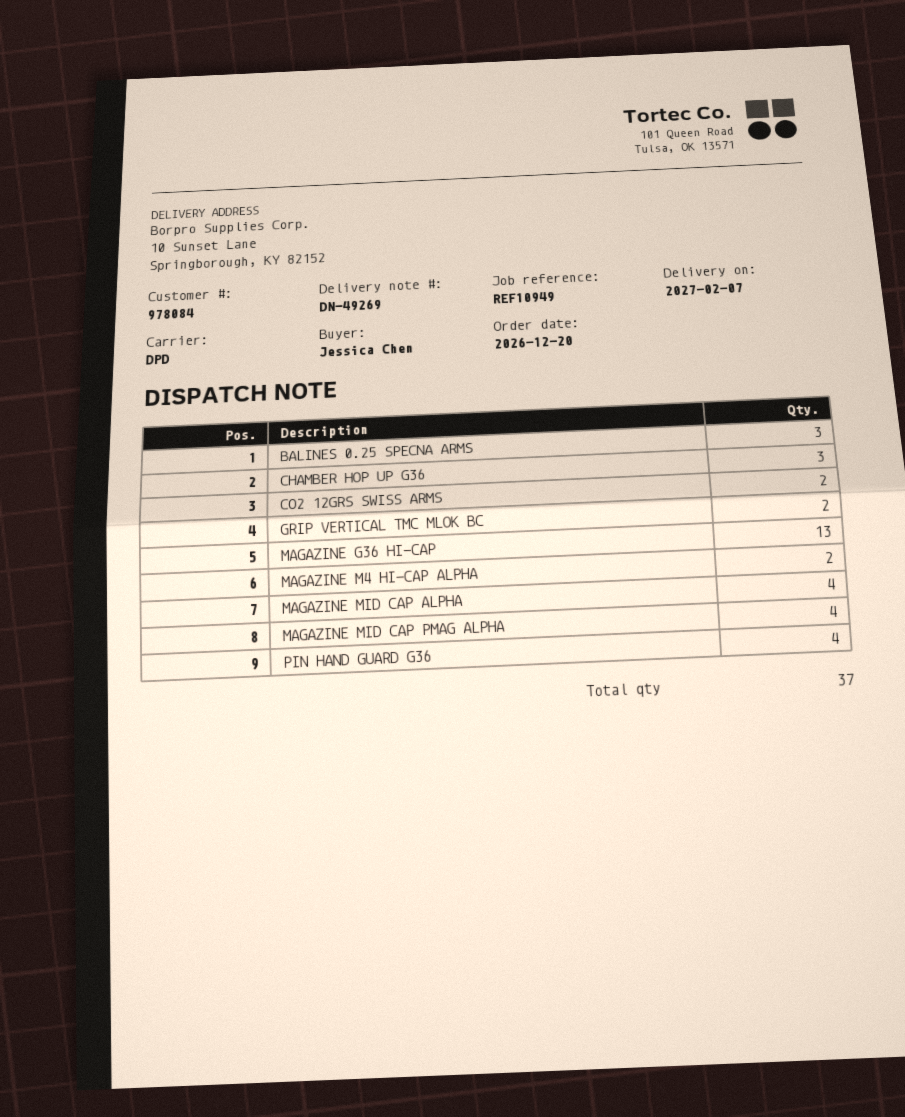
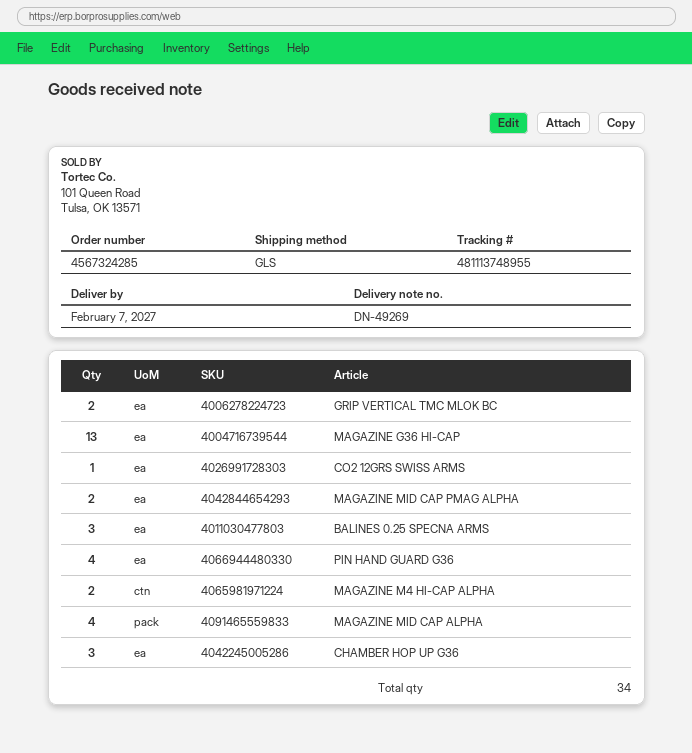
shipping method: DPD -> GLS
CO2 12GRS SWISS ARMS: 2 -> 1
MAGAZINE MID CAP PMAG ALPHA: 4 -> 2
total quantity: 37 -> 34

